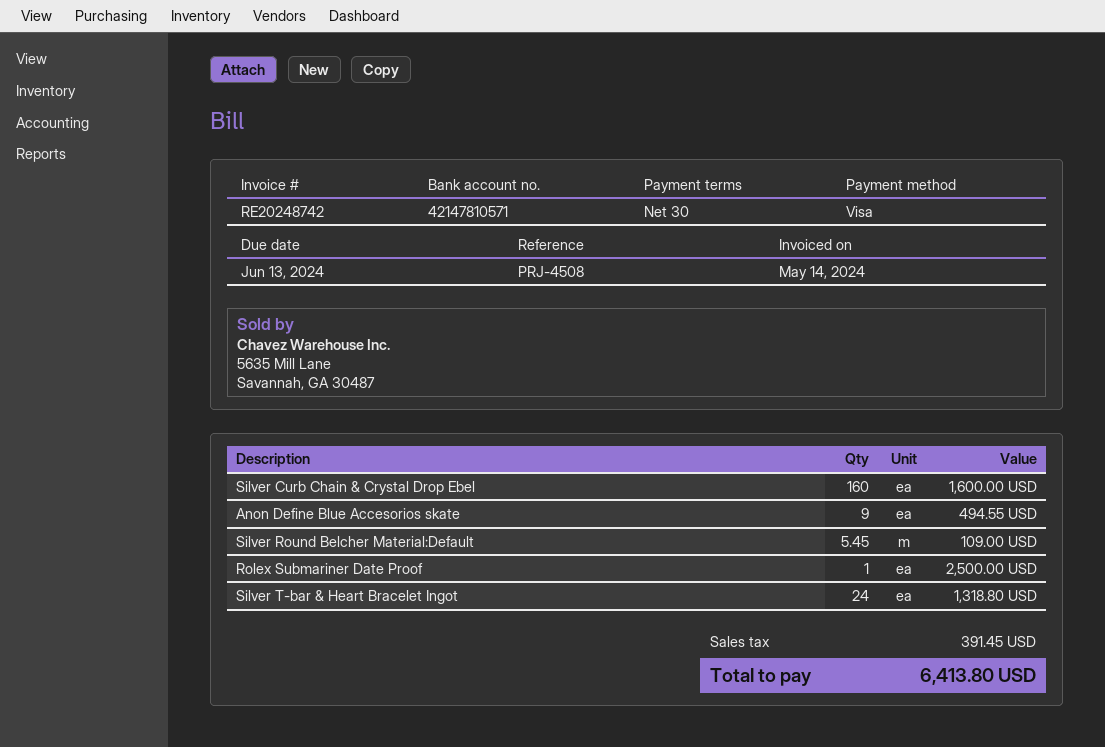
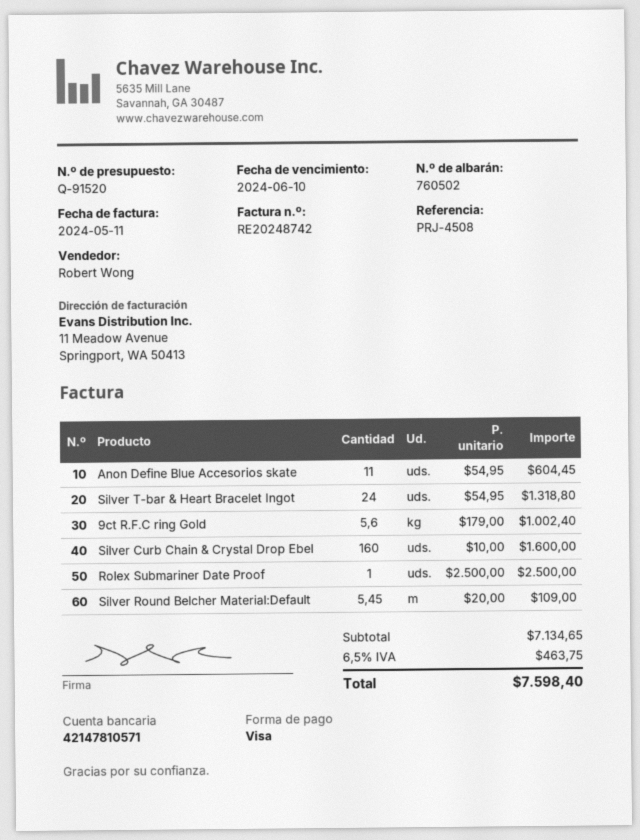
invoice date: 2024-05-14 -> 2024-05-11
due date: 2024-06-13 -> 2024-06-10
Anon Define Blue Accesorios skate: 9 for 494.55 -> 11 for 604.45
9ct R.F.C ring Gold: none -> 5.6 for 1002.40
tax: 391.45 -> 463.75
total: 6413.80 -> 7598.40

